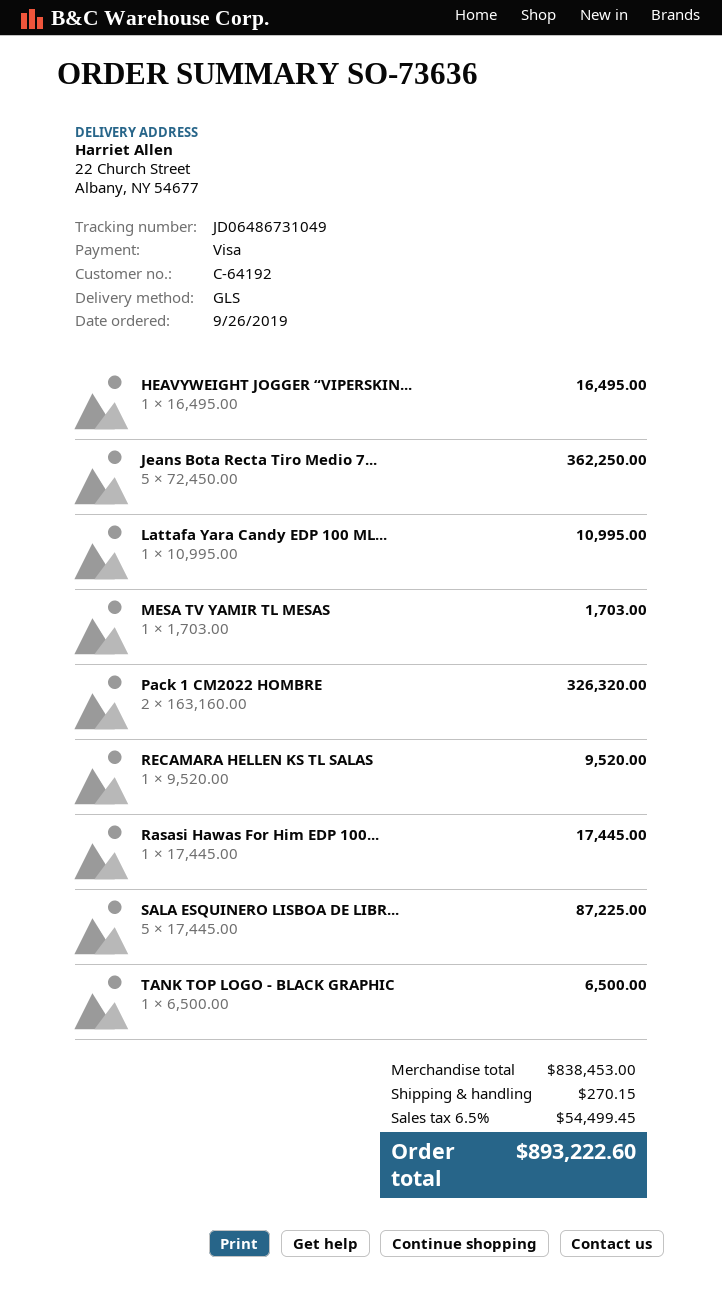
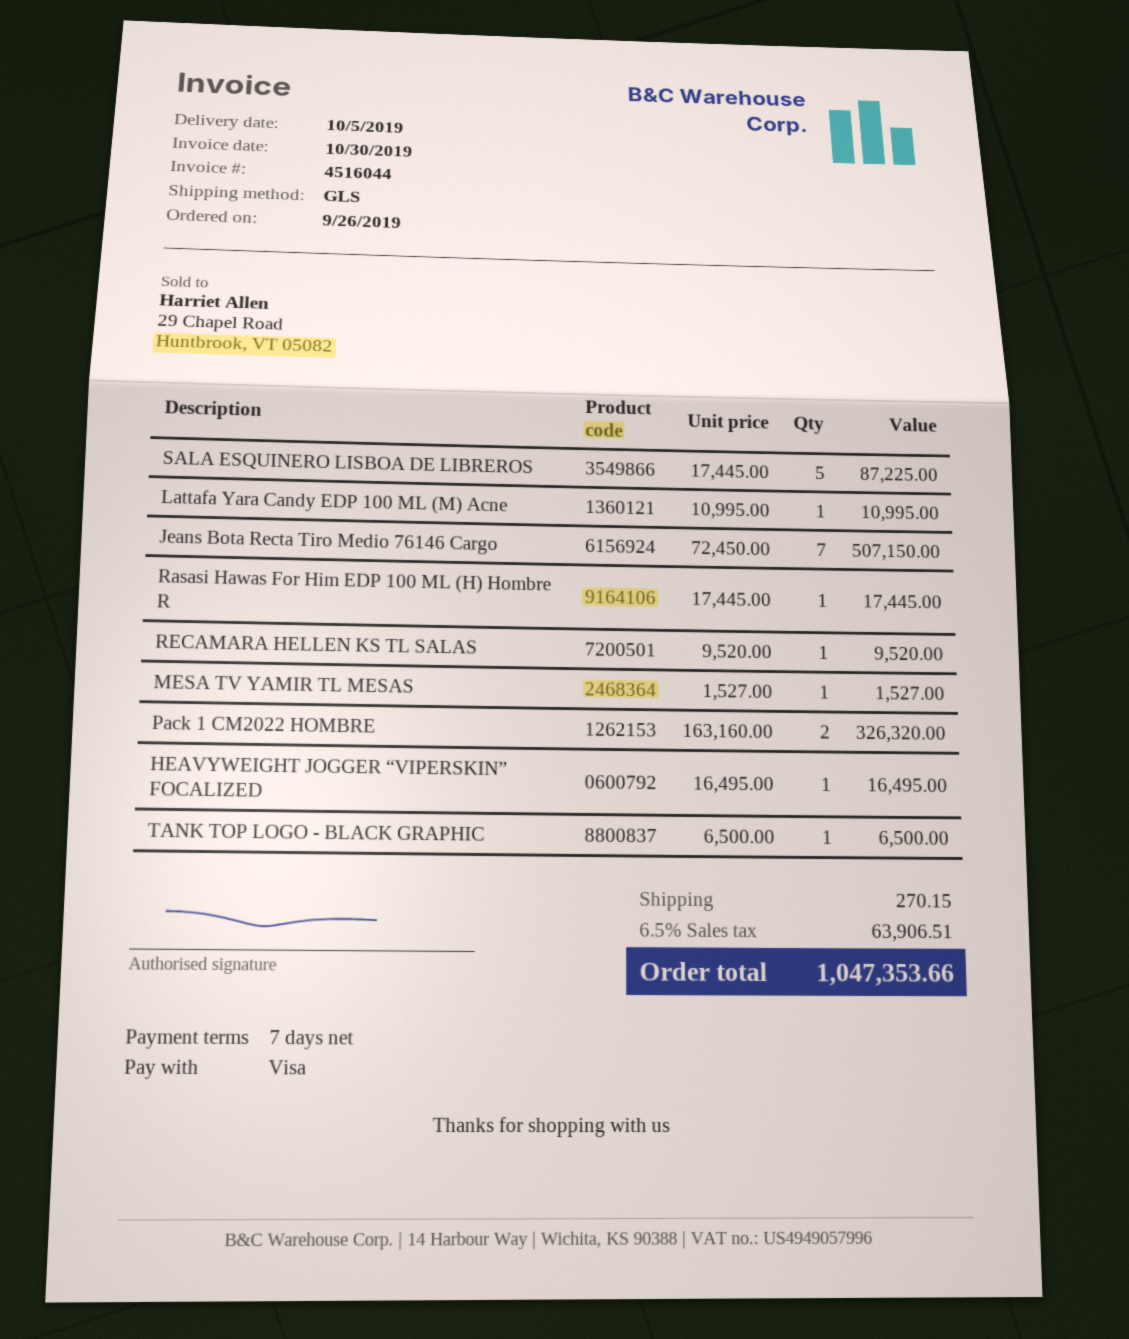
Jeans Bota Recta Tiro Medio 7...: 5 x 72450.00 = 362250.00 -> 7 x 72450.00 = 507150.00
MESA TV YAMIR TL MESAS: 1 x 1703.00 = 1703.00 -> 1 x 1527.00 = 1527.00
tax: 6.5% = 54499.45 -> 6.5% = 63906.51
total: 893222.60 -> 1047353.66

